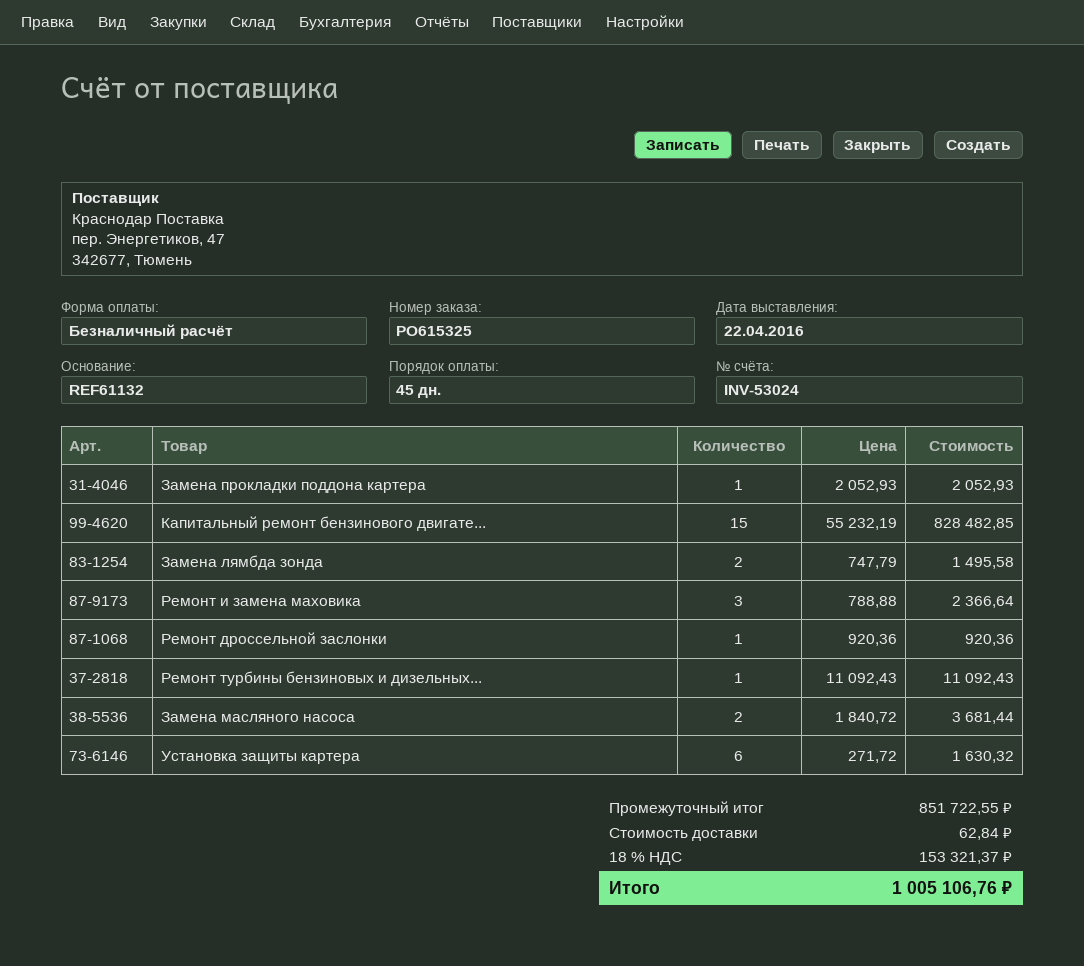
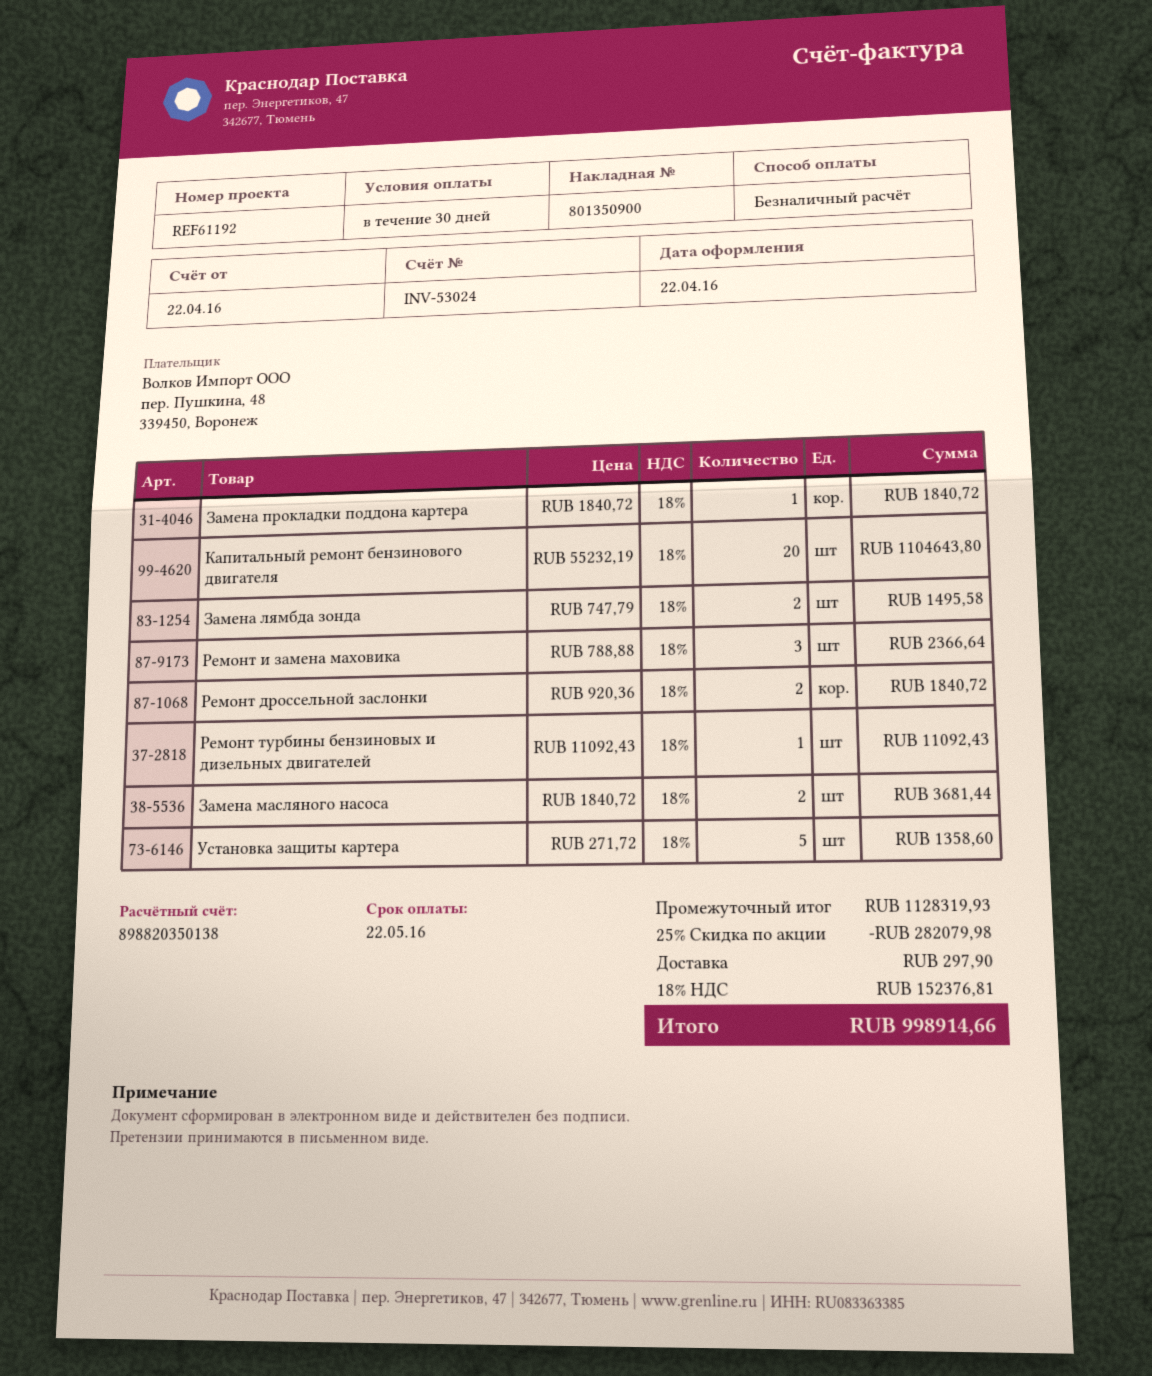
payment terms: 45 days -> 30 days
reference: REF61132 -> REF61192
Замена прокладки поддона картера: 1 x 2052.93 = 2052.93 -> 1 x 1840.72 = 1840.72
Капитальный ремонт бензинового двигате...: 15 x 55232.19 = 828482.85 -> 20 x 55232.19 = 1104643.80
Ремонт дроссельной заслонки: 1 x 920.36 = 920.36 -> 2 x 920.36 = 1840.72
Установка защиты картера: 6 x 271.72 = 1630.32 -> 5 x 271.72 = 1358.60
subtotal: 851722.55 -> 1128319.93
discount: none -> 25% = 282079.98
shipping: 62.84 -> 297.90
tax: 18% = 153321.37 -> 18% = 152376.81
total: 1005106.76 -> 998914.66

